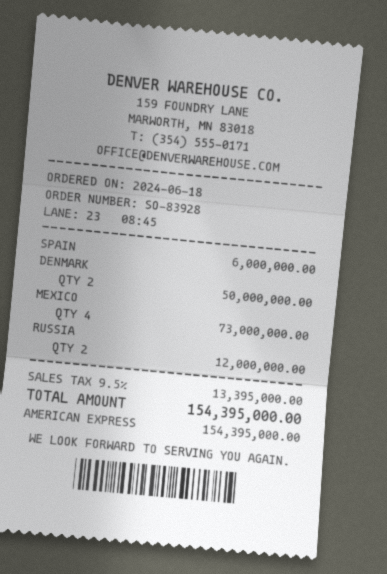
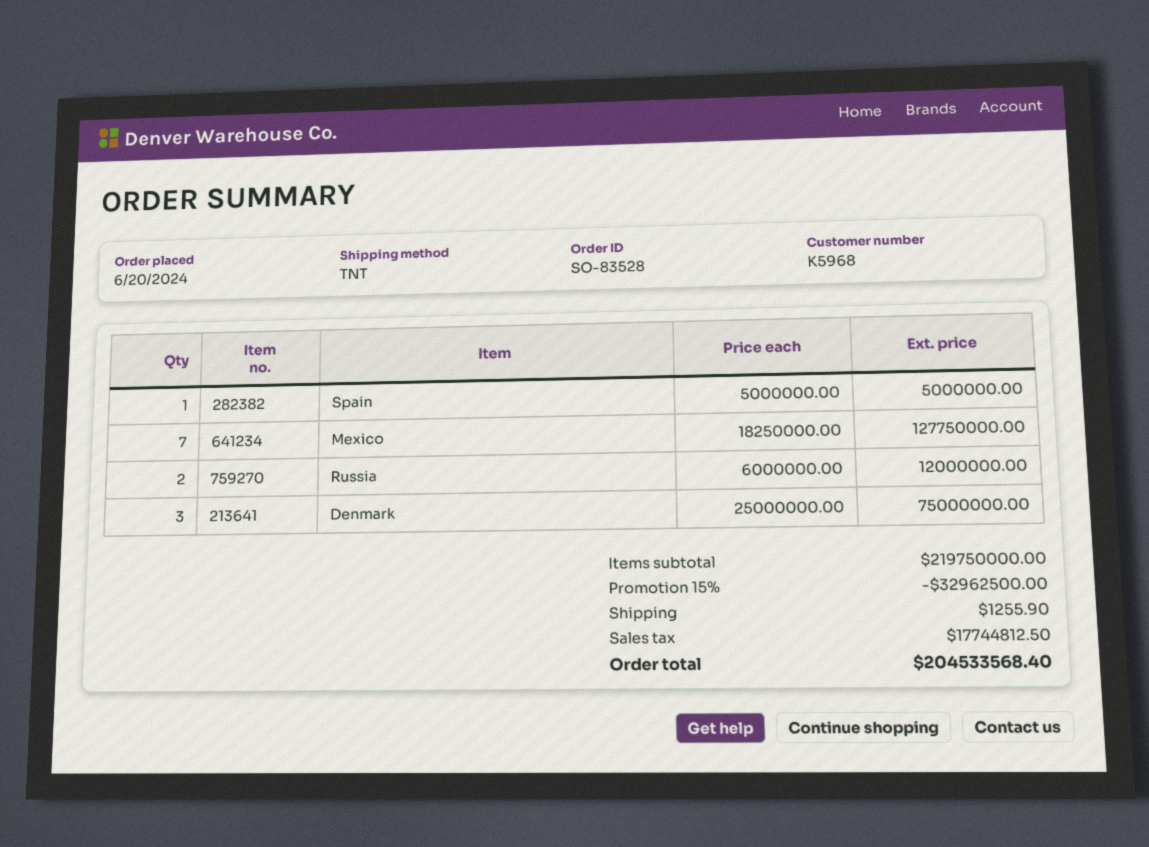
order number: SO-83928 -> SO-83528
order date: 2024-06-18 -> 2024-06-20
SPAIN: 1 for 6000000.00 -> 1 for 5000000.00
DENMARK: 2 for 50000000.00 -> 3 for 75000000.00
MEXICO: 4 for 73000000.00 -> 7 for 127750000.00
discount: none -> 15% = 32962500.00
shipping: none -> 1255.90
tax: 13395000.00 -> 17744812.50
total: 154395000.00 -> 204533568.40

